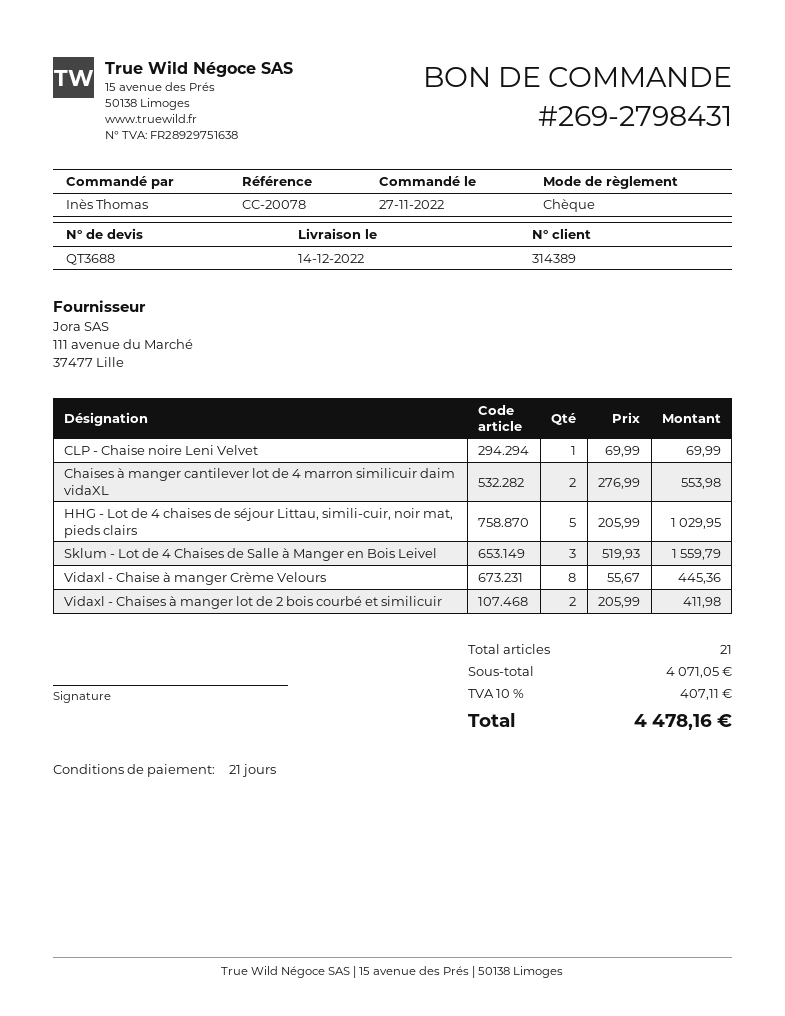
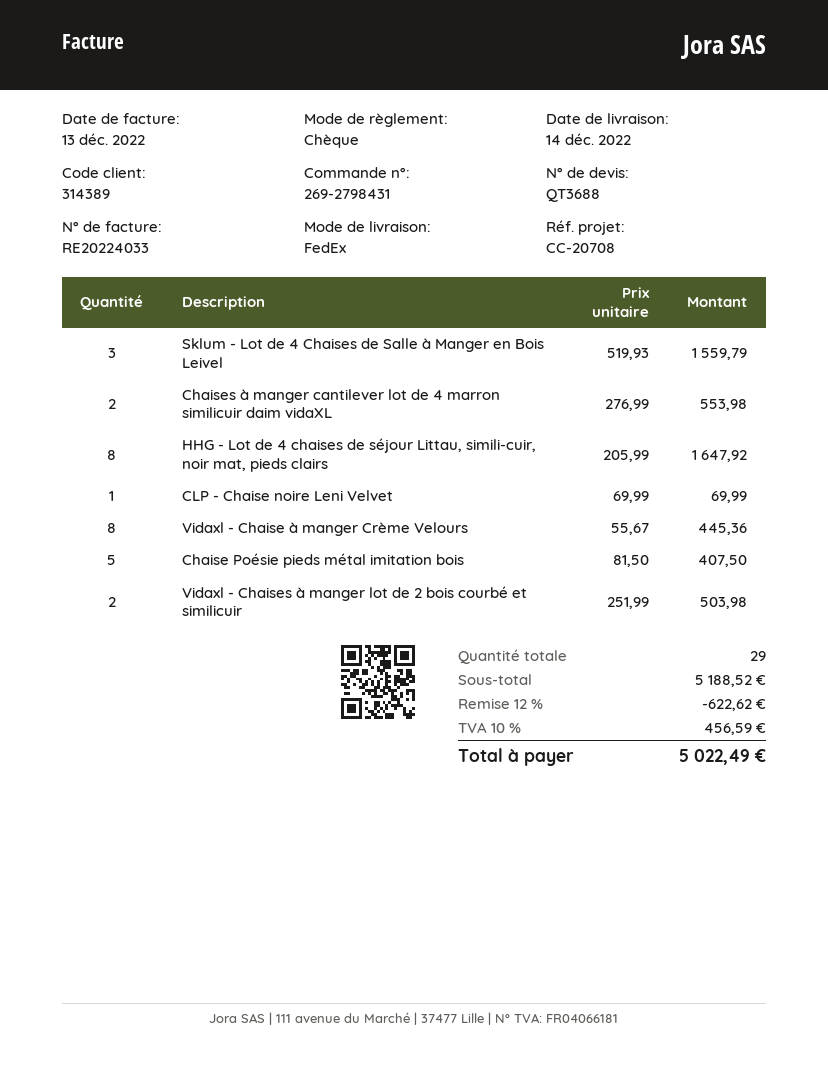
reference: CC-20078 -> CC-20708
HHG - Lot de 4 chaises de séjour Littau, simili-cuir, noir mat, pieds clairs: 5 x 205.99 = 1029.95 -> 8 x 205.99 = 1647.92
Vidaxl - Chaises à manger lot de 2 bois courbé et similicuir: 2 x 205.99 = 411.98 -> 2 x 251.99 = 503.98
Chaise Poésie pieds métal imitation bois: none -> 5 x 81.50 = 407.50
total quantity: 21 -> 29
subtotal: 4071.05 -> 5188.52
discount: none -> 12% = 622.62
tax: 10% = 407.11 -> 10% = 456.59
total: 4478.16 -> 5022.49

